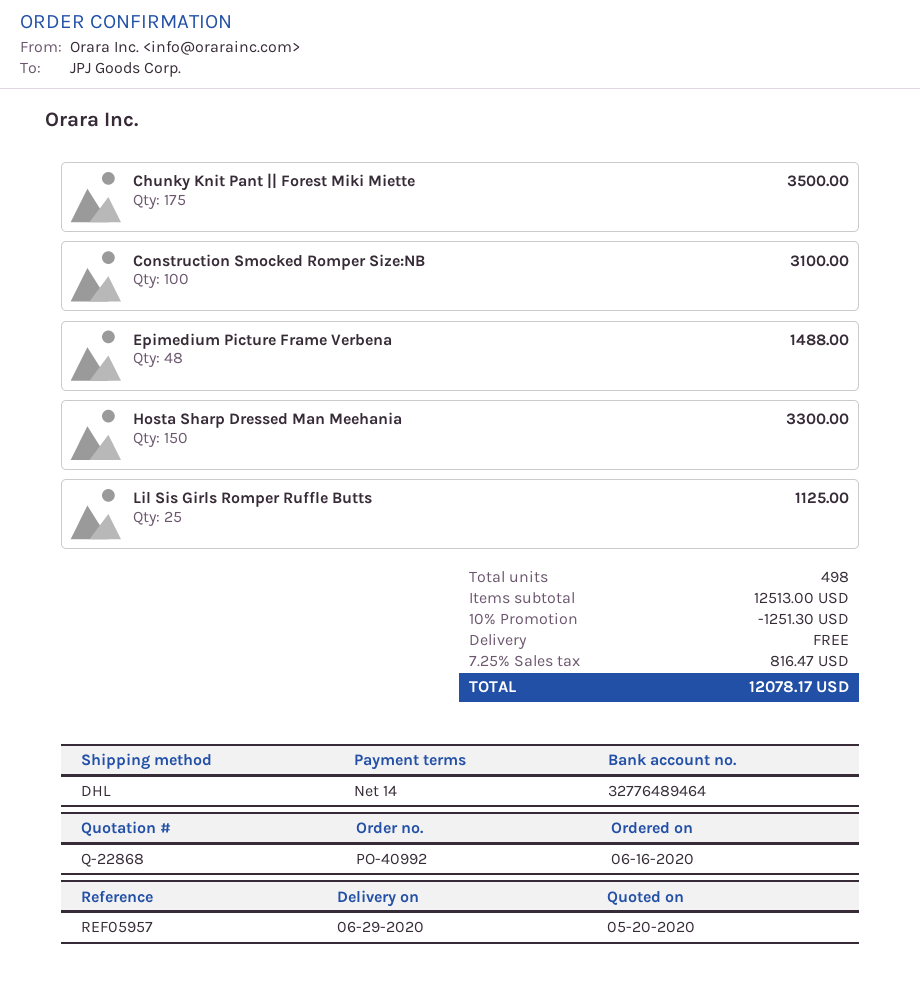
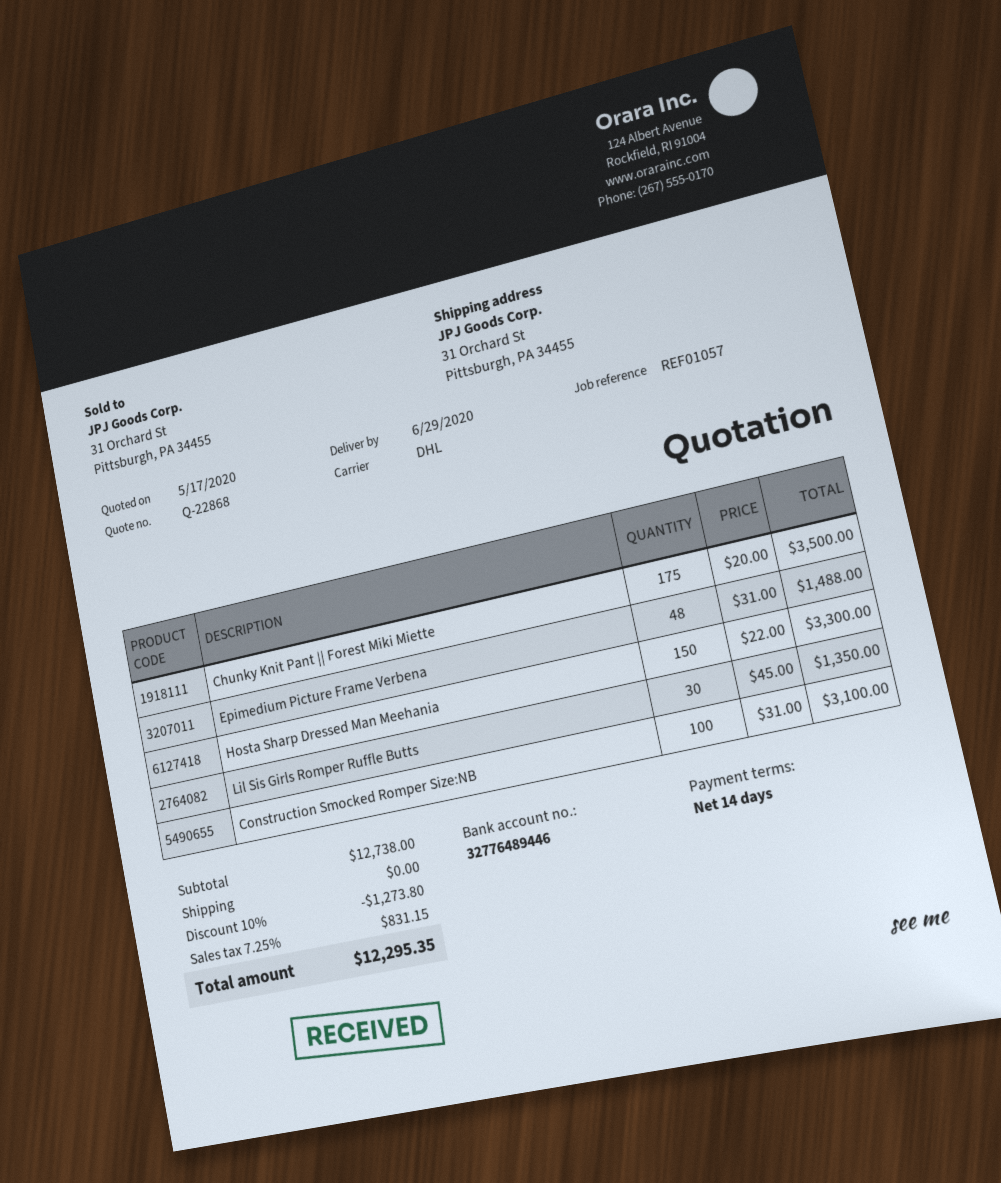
quote date: 2020-05-20 -> 2020-05-17
reference: REF05957 -> REF01057
bank account: 32776489464 -> 32776489446
Lil Sis Girls Romper Ruffle Butts: 25 for 1125.00 -> 30 for 1350.00
subtotal: 12513.00 -> 12738.00
discount: 10% = 1251.30 -> 10% = 1273.80
tax: 7.25% = 816.47 -> 7.25% = 831.15
total: 12078.17 -> 12295.35

